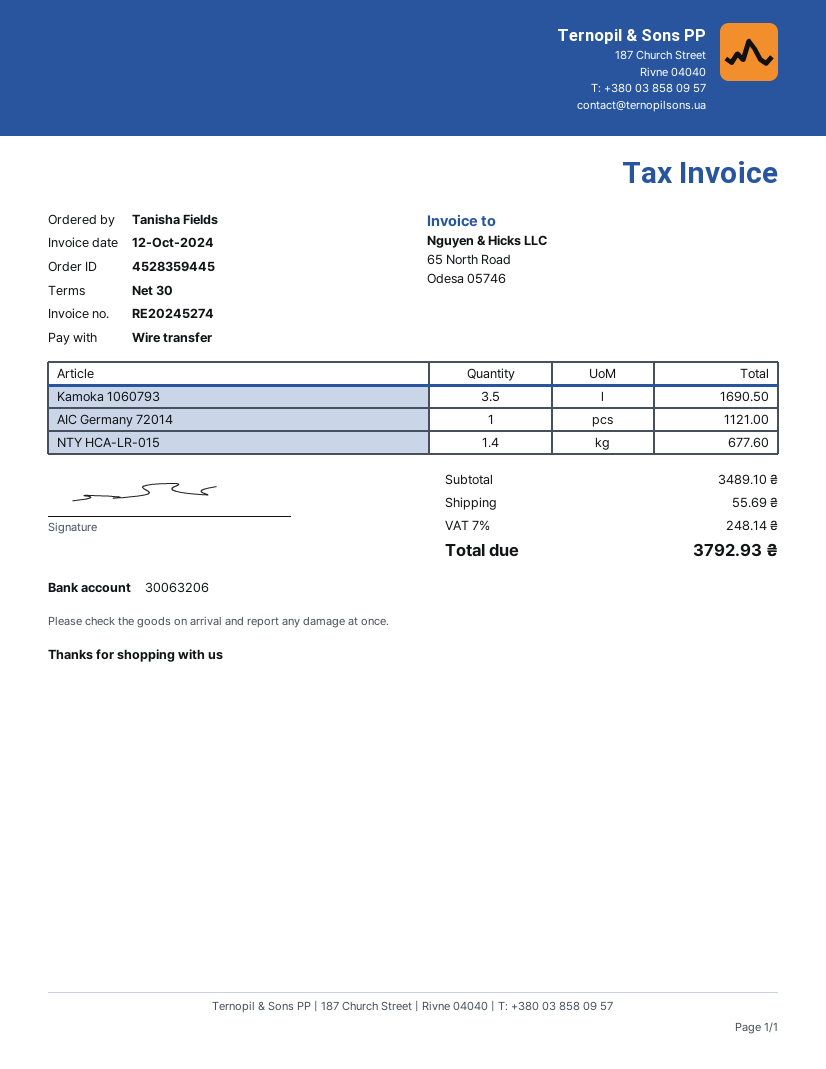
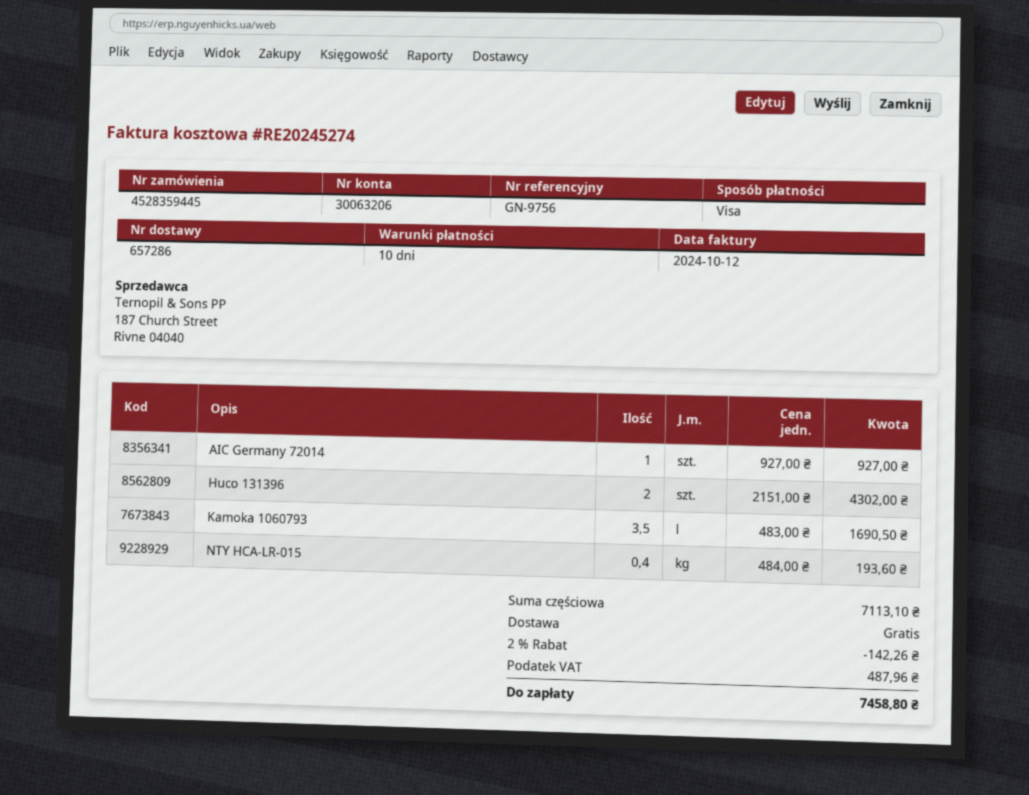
payment terms: 30 days -> 10 days
payment method: bank transfer -> Visa
AIC Germany 72014: 1 for 1121.00 -> 1 for 927.00
NTY HCA-LR-015: 1.4 for 677.60 -> 0.4 for 193.60
Huco 131396: none -> 2 for 4302.00
subtotal: 3489.10 -> 7113.10
discount: none -> 2% = 142.26
shipping: 55.69 -> 0.00
tax: 248.14 -> 487.96
total: 3792.93 -> 7458.80

